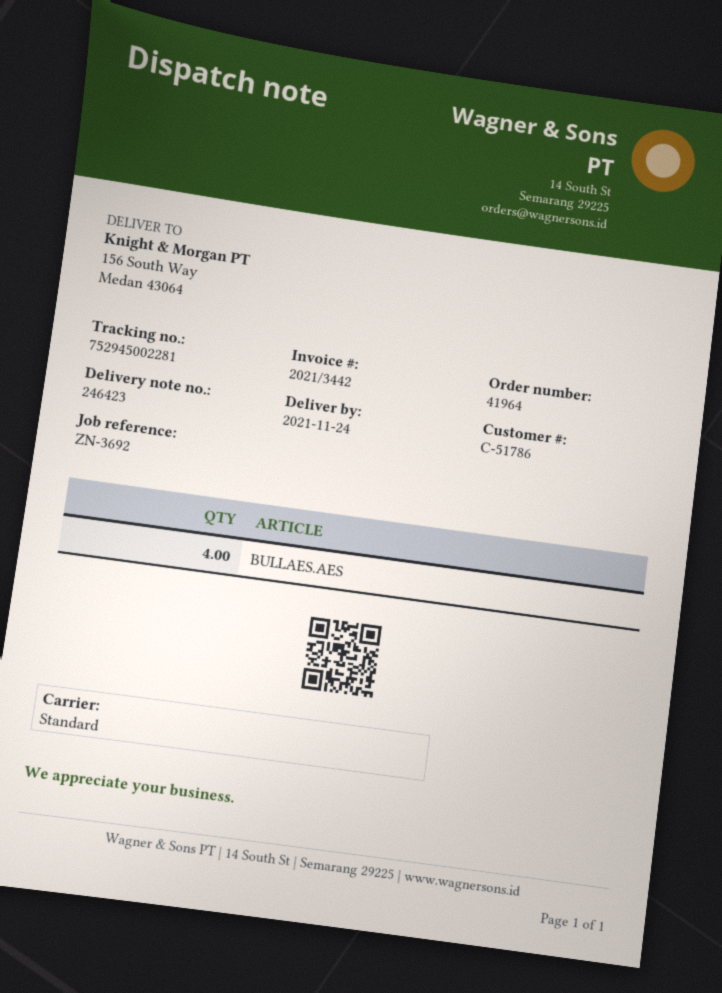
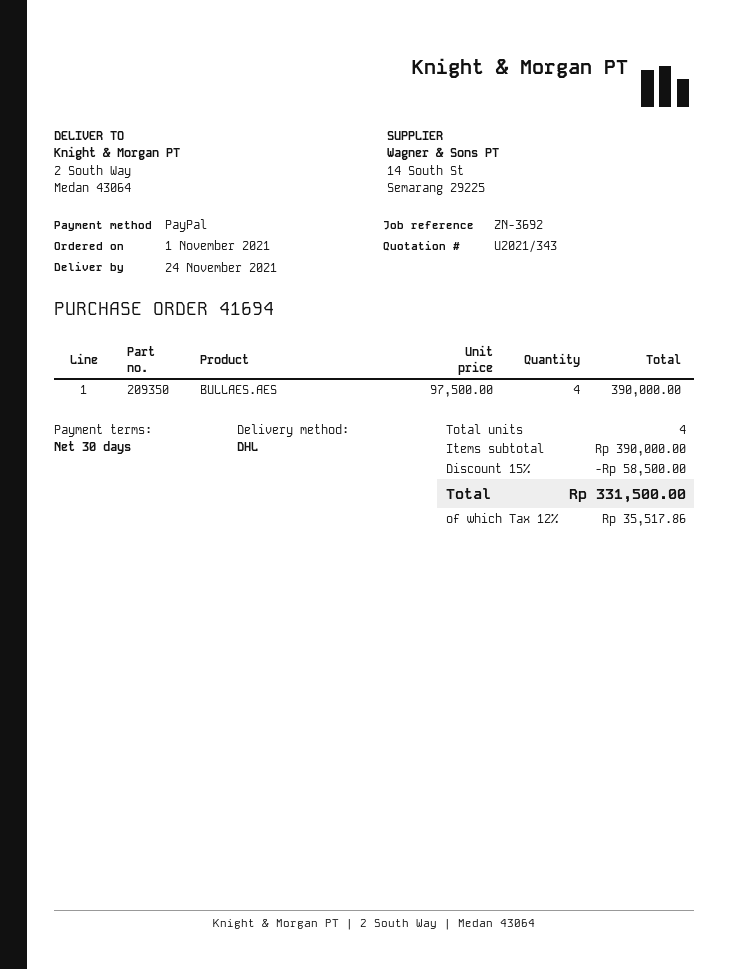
order number: 41964 -> 41694
shipping method: standard -> DHL
ship to: 156 South Way, Medan 43064 -> 2 South Way, Medan 43064

